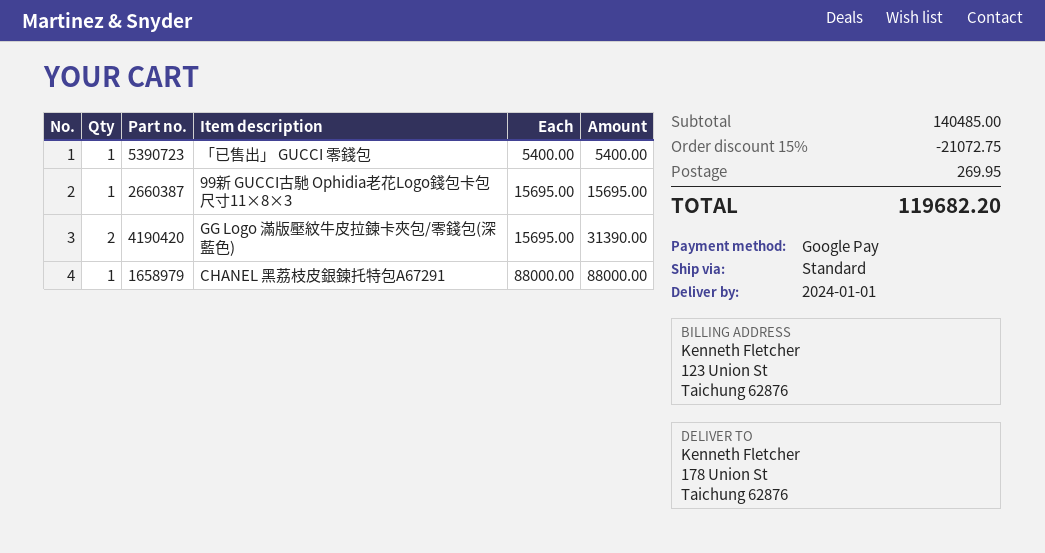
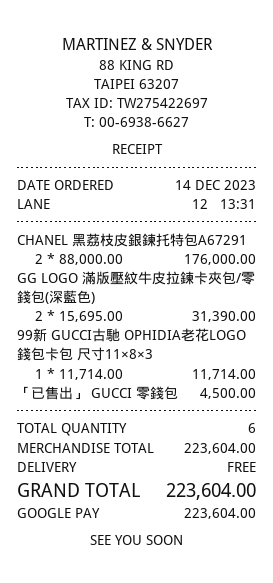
「已售出」 GUCCI 零錢包: 1 x 5400.00 = 5400.00 -> 1 x 4500.00 = 4500.00
99新 GUCCI古馳 Ophidia老花Logo錢包卡包 尺寸11×8×3: 1 x 15695.00 = 15695.00 -> 1 x 11714.00 = 11714.00
CHANEL 黑荔枝皮銀鍊托特包A67291: 1 x 88000.00 = 88000.00 -> 2 x 88000.00 = 176000.00
subtotal: 140485.00 -> 223604.00
discount: 15% = 21072.75 -> none
shipping: 269.95 -> 0.00
total: 119682.20 -> 223604.00

